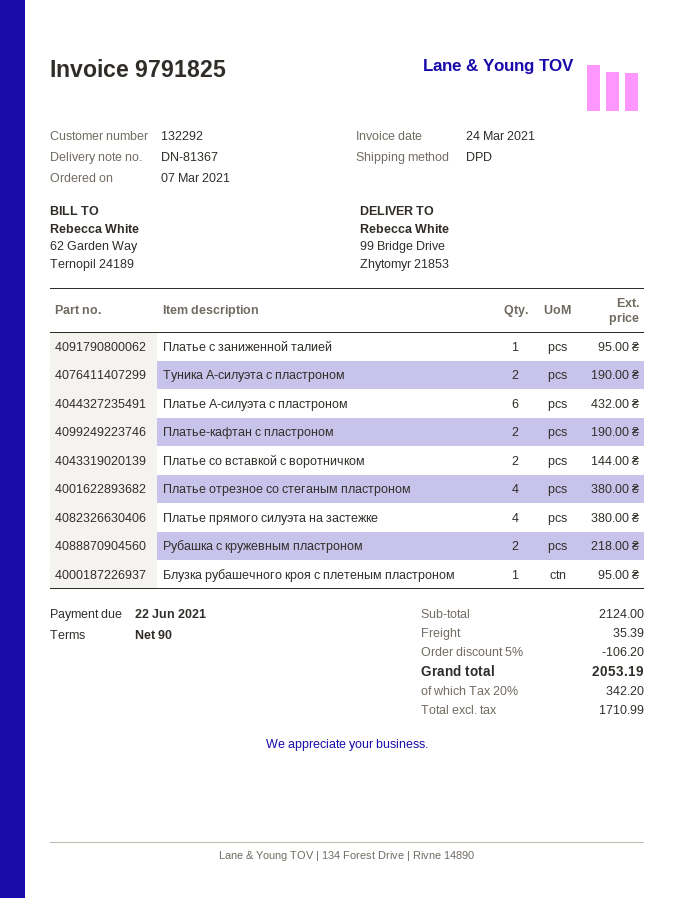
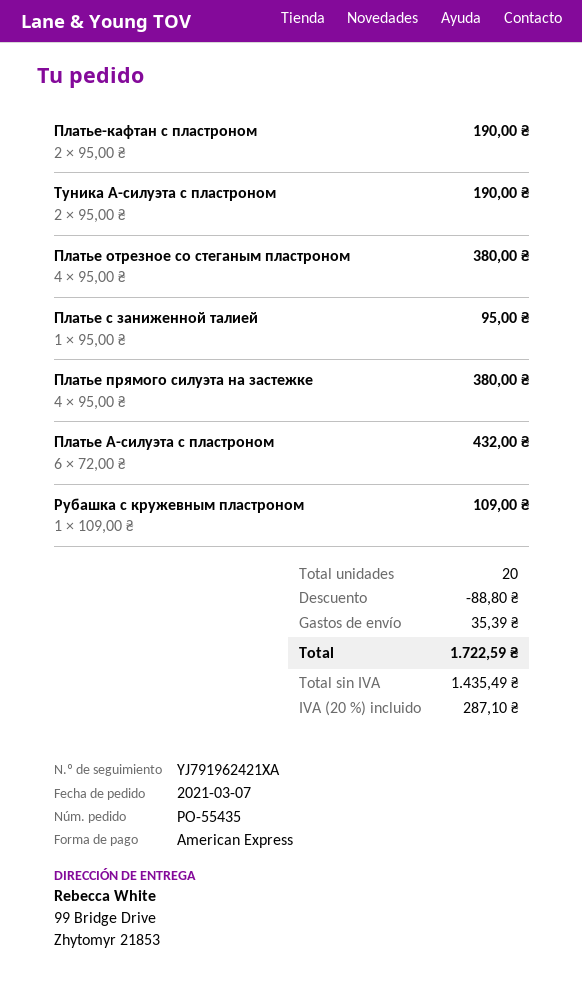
Платье со вставкой с воротничком: 2 for 144.00 -> none
Рубашка с кружевным пластроном: 2 for 218.00 -> 1 for 109.00
Блузка рубашечного кроя с плетеным пластроном: 1 for 95.00 -> none
discount: 106.20 -> 88.80
net: 1710.99 -> 1435.49
tax: 20% = 342.20 -> 20% = 287.10
total: 2053.19 -> 1722.59

